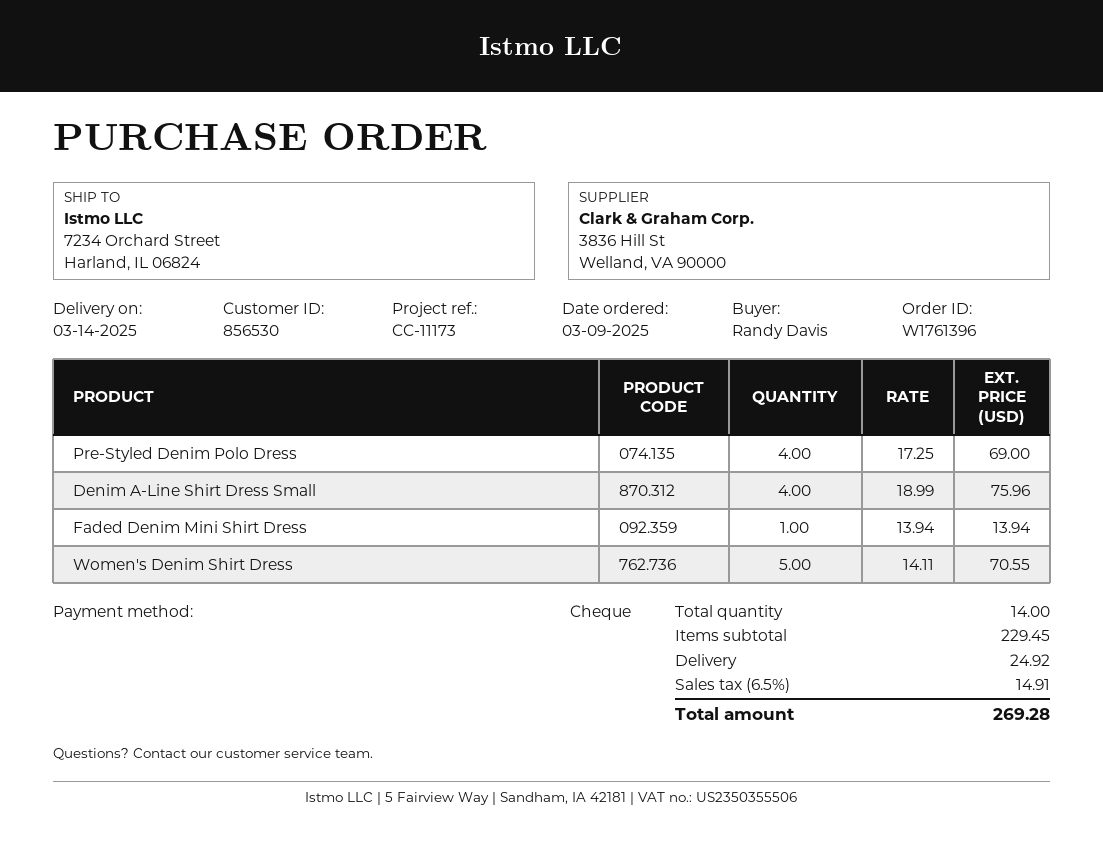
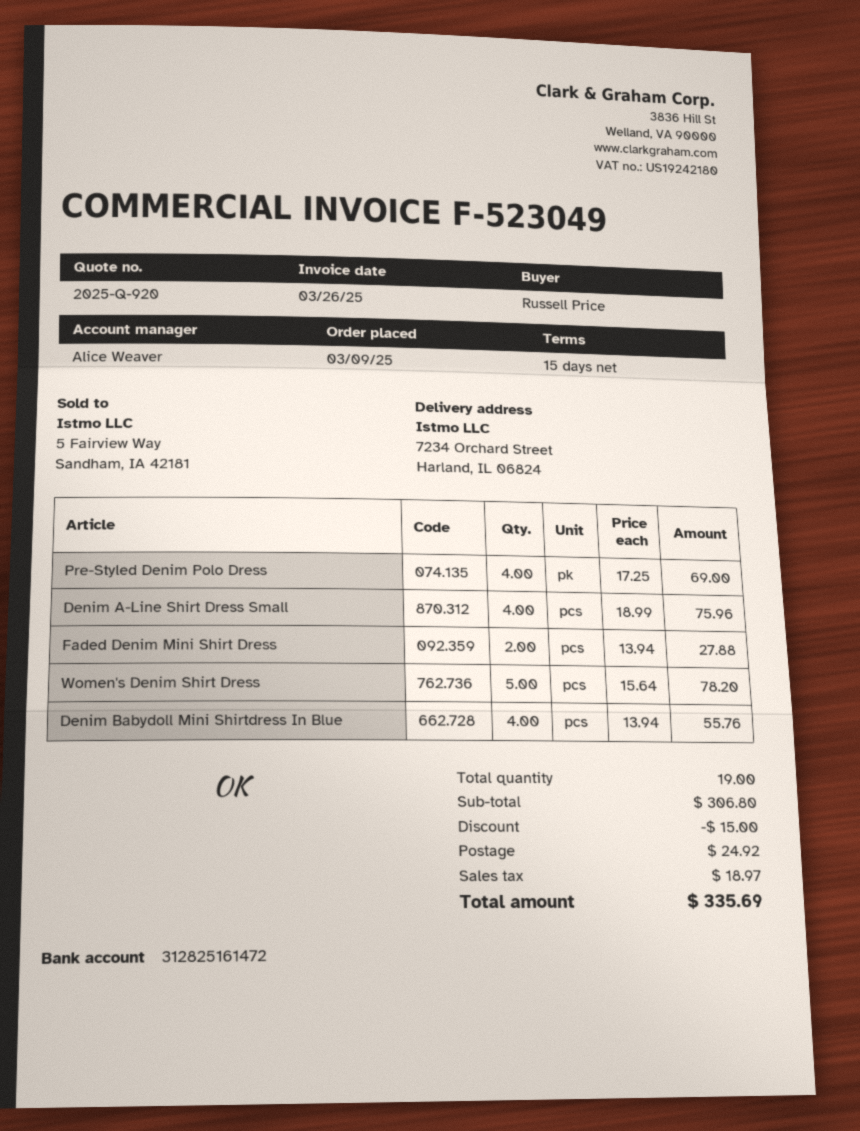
ordered by: Randy Davis -> Russell Price
Faded Denim Mini Shirt Dress: 1 x 13.94 = 13.94 -> 2 x 13.94 = 27.88
Women's Denim Shirt Dress: 5 x 14.11 = 70.55 -> 5 x 15.64 = 78.20
Denim Babydoll Mini Shirtdress In Blue: none -> 4 x 13.94 = 55.76
total quantity: 14 -> 19
subtotal: 229.45 -> 306.80
discount: none -> 15.00
tax: 14.91 -> 18.97
total: 269.28 -> 335.69

